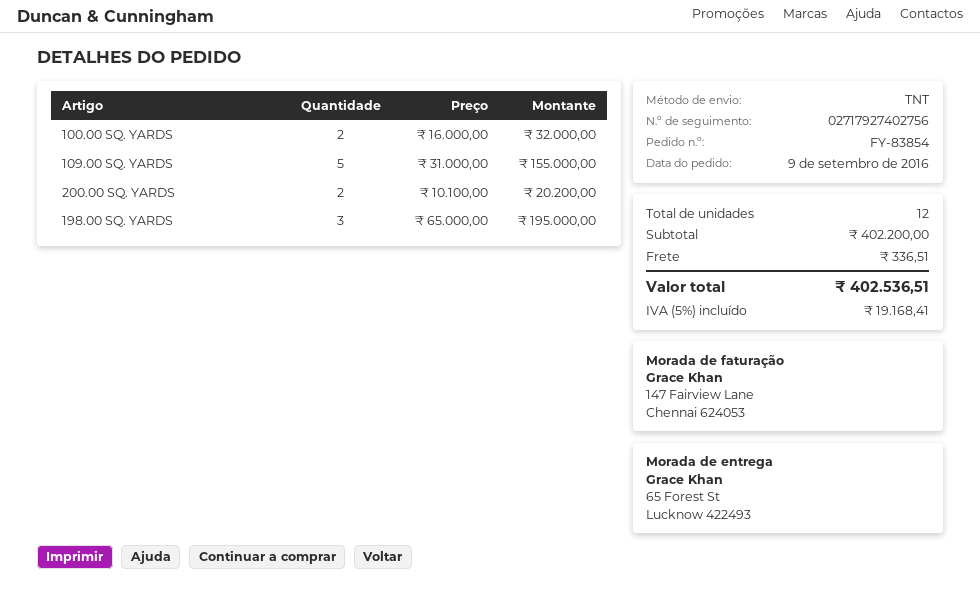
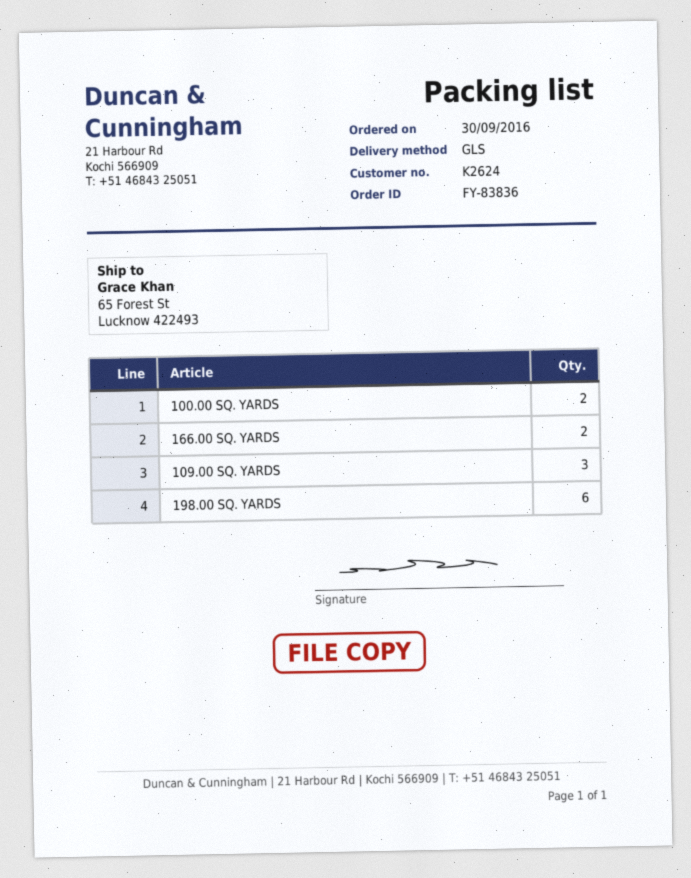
order number: FY-83854 -> FY-83836
order date: 2016-09-09 -> 2016-09-30
shipping method: TNT -> GLS
109.00 SQ. YARDS: 5 -> 3
200.00 SQ. YARDS: 2 -> none
198.00 SQ. YARDS: 3 -> 6
166.00 SQ. YARDS: none -> 2

